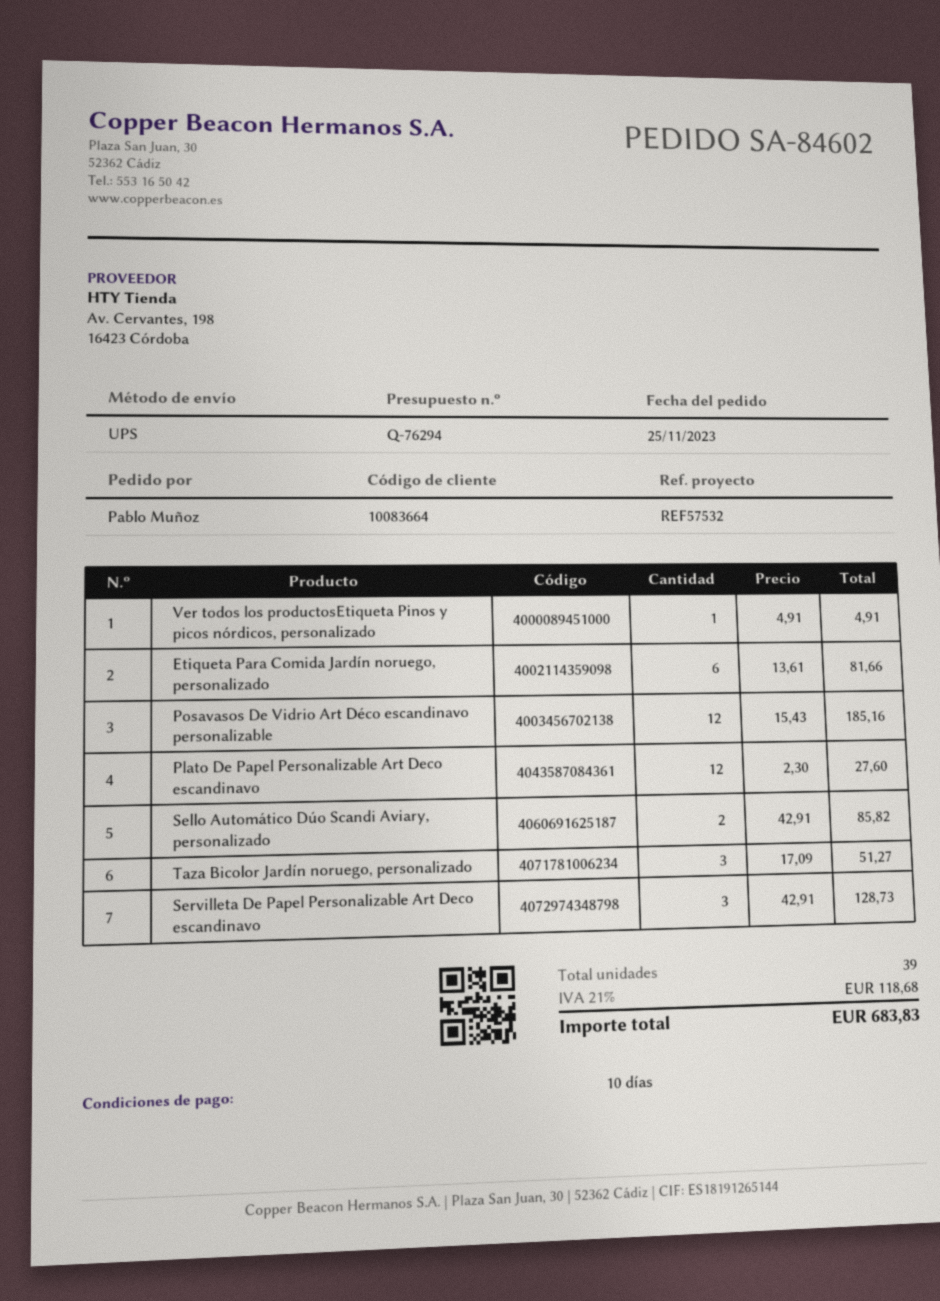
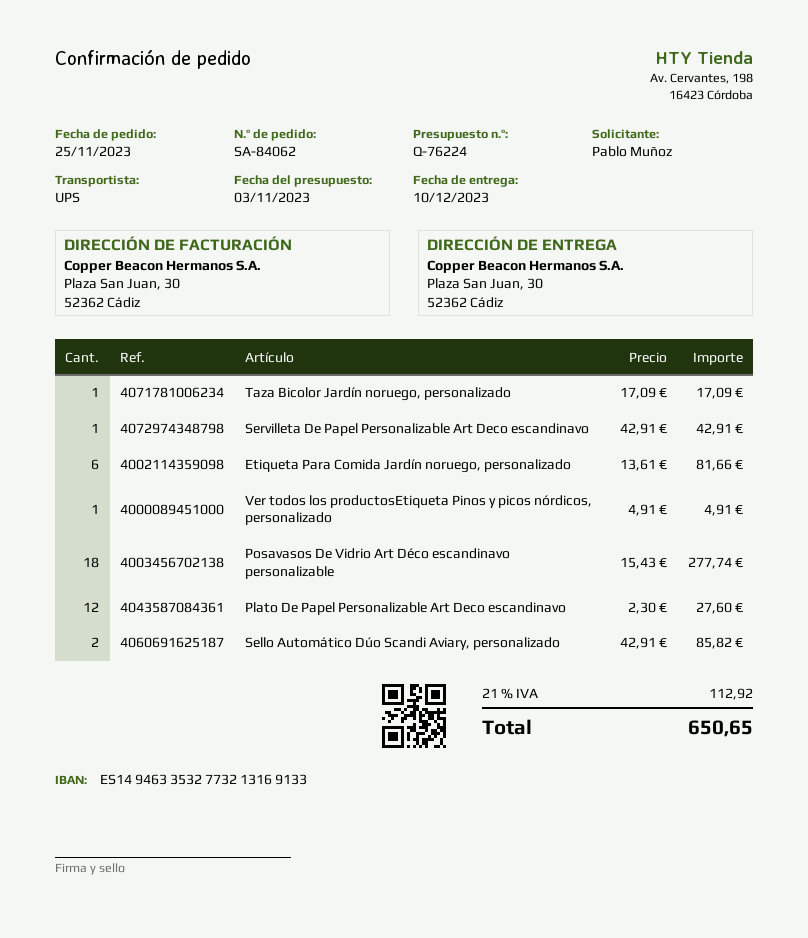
quote number: Q-76294 -> Q-76224
order number: SA-84602 -> SA-84062
Posavasos De Vidrio Art Déco escandinavo personalizable: 12 x 15.43 = 185.16 -> 18 x 15.43 = 277.74
Taza Bicolor Jardín noruego, personalizado: 3 x 17.09 = 51.27 -> 1 x 17.09 = 17.09
Servilleta De Papel Personalizable Art Deco escandinavo: 3 x 42.91 = 128.73 -> 1 x 42.91 = 42.91
tax: 21% = 118.68 -> 21% = 112.92
total: 683.83 -> 650.65

